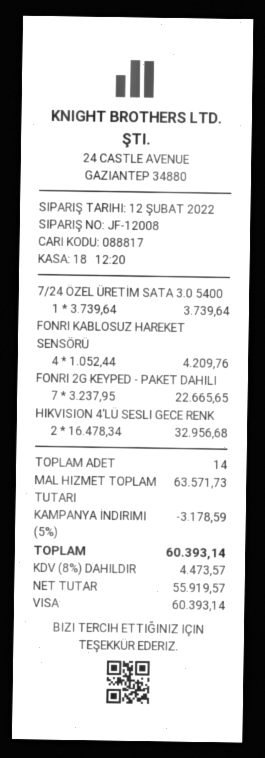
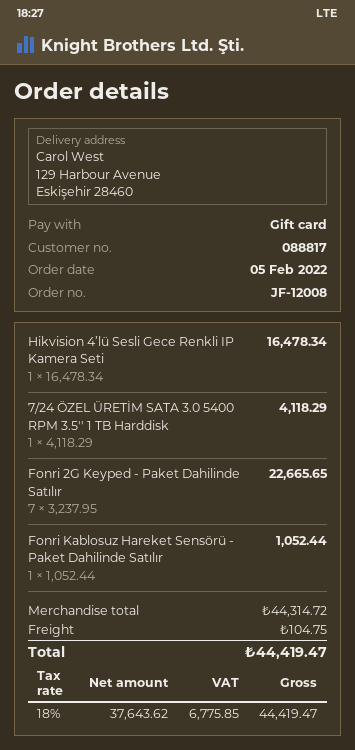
order date: 2022-02-12 -> 2022-02-05
payment method: Visa -> gift card
7/24 ÖZEL ÜRETİM SATA 3.0 5400: 1 x 3739.64 = 3739.64 -> 1 x 4118.29 = 4118.29
FONRI KABLOSUZ HAREKET SENSÖRÜ: 4 x 1052.44 = 4209.76 -> 1 x 1052.44 = 1052.44
HIKVISION 4’LÜ SESLI GECE RENK: 2 x 16478.34 = 32956.68 -> 1 x 16478.34 = 16478.34
subtotal: 63571.73 -> 44314.72
discount: 5% = 3178.59 -> none
shipping: none -> 104.75
net: 55919.57 -> 37643.62
tax: 8% = 4473.57 -> 18% = 6775.85
total: 60393.14 -> 44419.47

